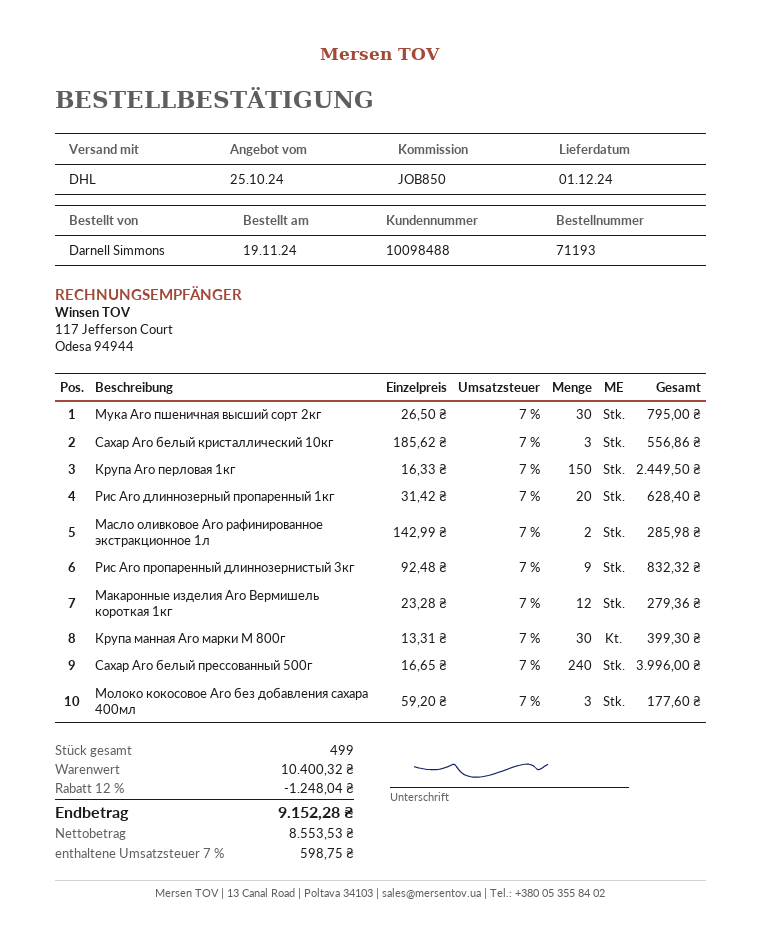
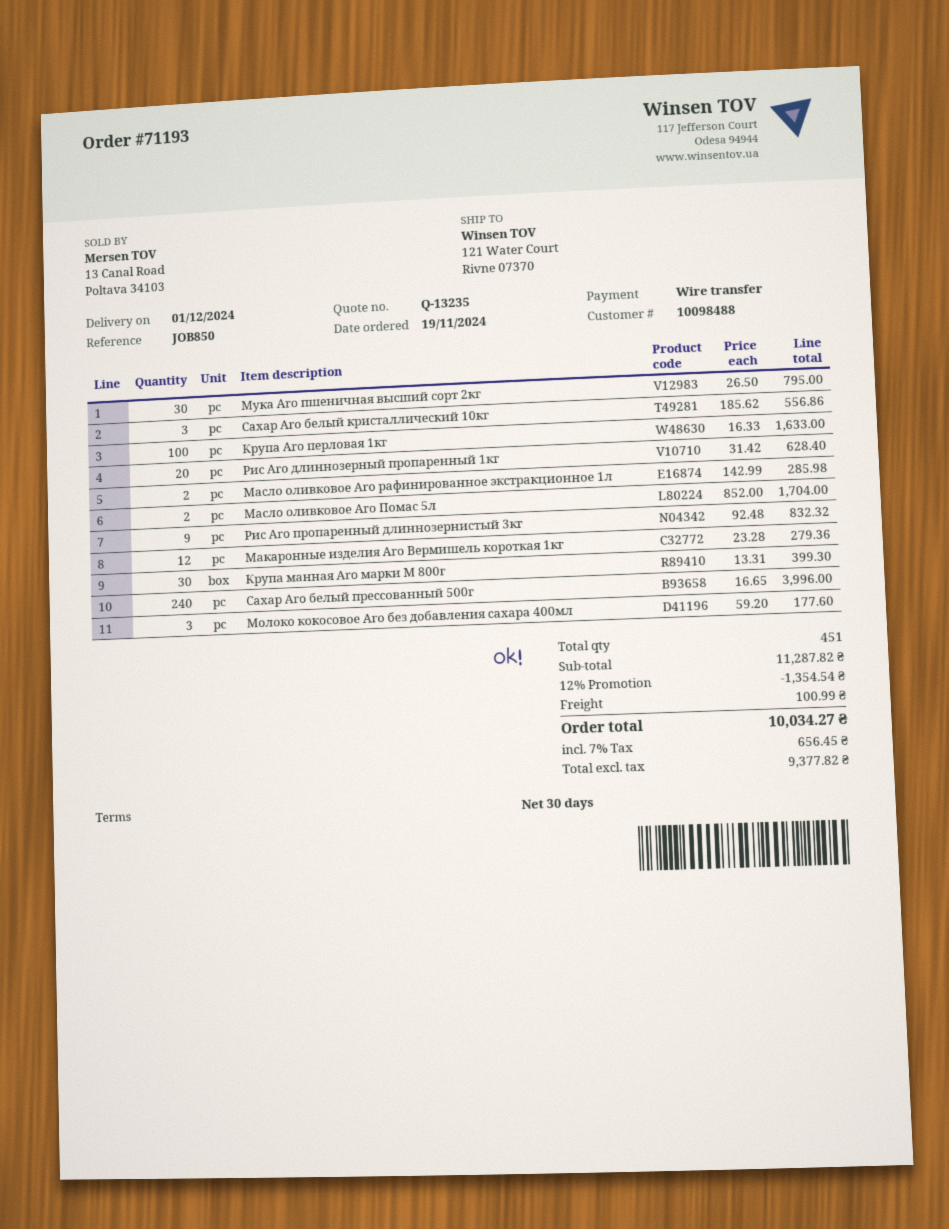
Крупа Aro перловая 1кг: 150 x 16.33 = 2449.50 -> 100 x 16.33 = 1633.00
Масло оливковое Aro Помас 5л: none -> 2 x 852.00 = 1704.00
total quantity: 499 -> 451
subtotal: 10400.32 -> 11287.82
discount: 12% = 1248.04 -> 12% = 1354.54
shipping: none -> 100.99
net: 8553.53 -> 9377.82
tax: 7% = 598.75 -> 7% = 656.45
total: 9152.28 -> 10034.27

